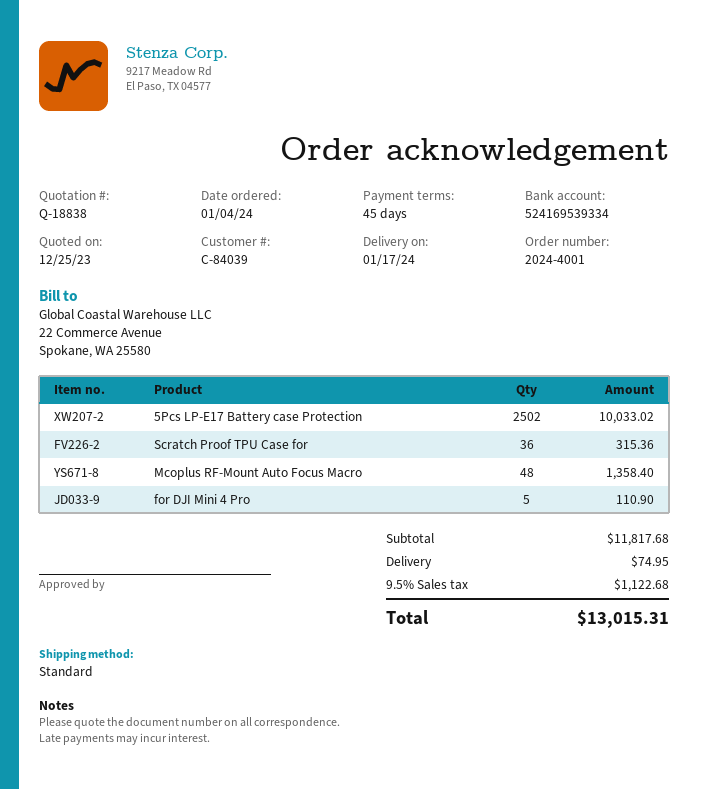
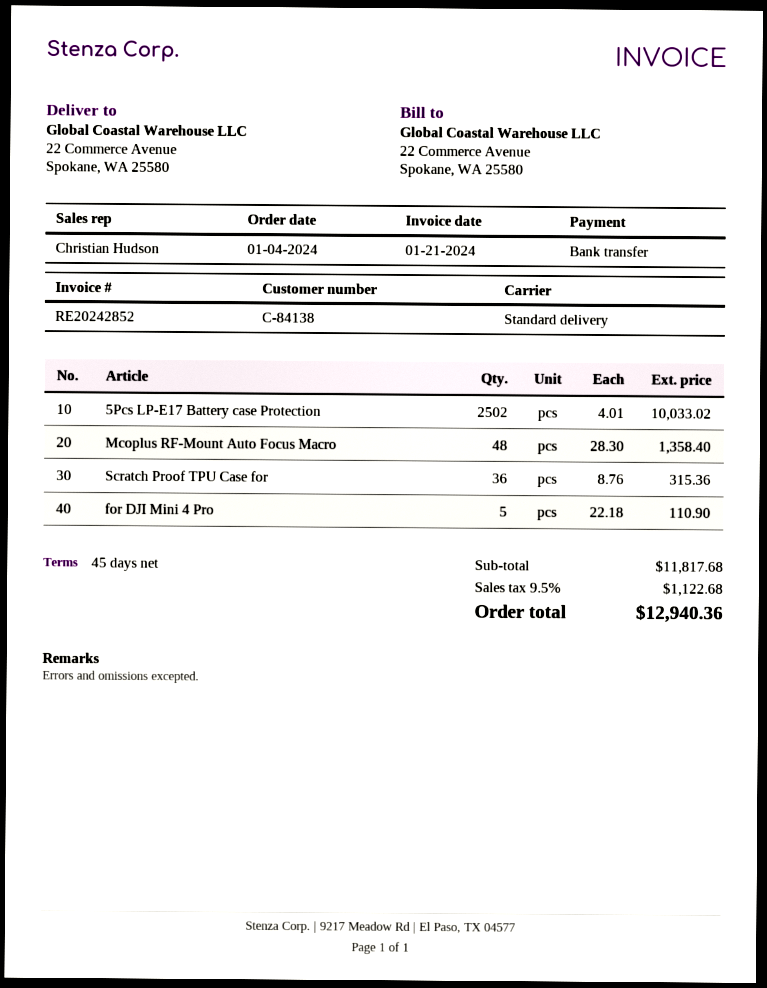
customer number: C-84039 -> C-84138
shipping: 74.95 -> none
total: 13015.31 -> 12940.36

